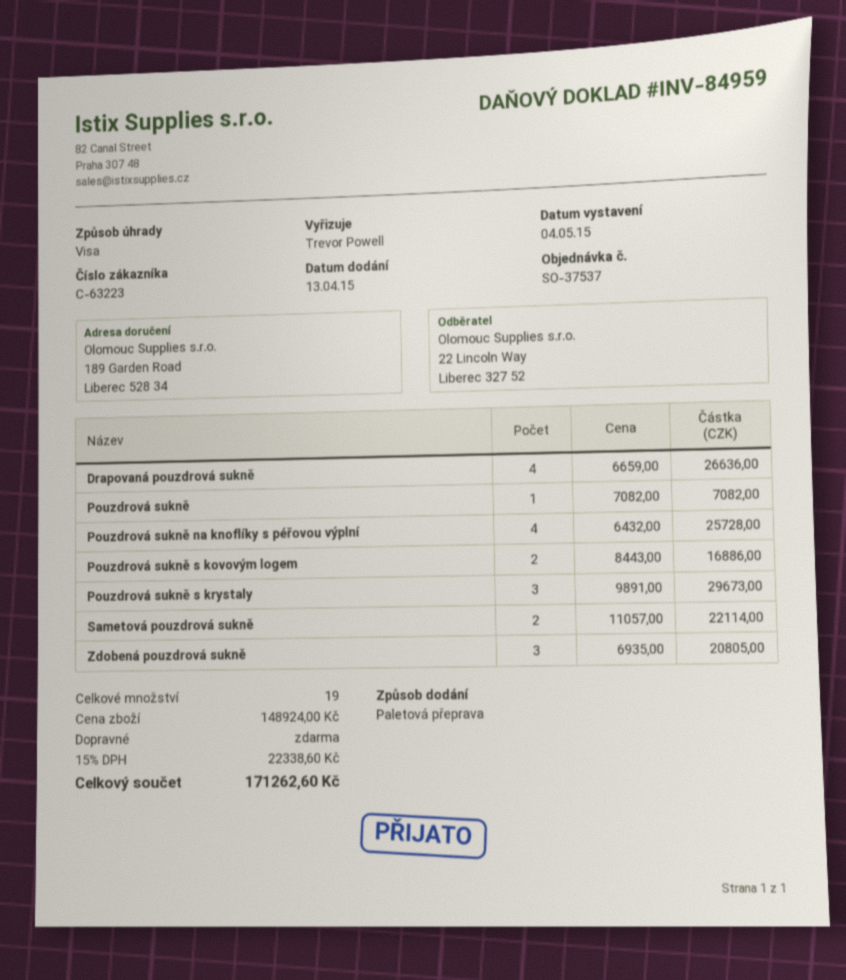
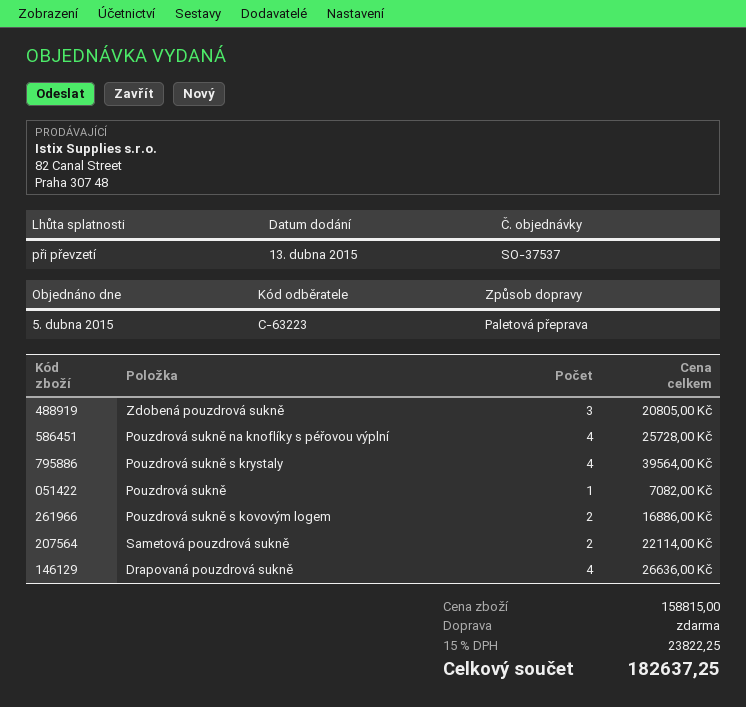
Pouzdrová sukně s krystaly: 3 for 29673.00 -> 4 for 39564.00
subtotal: 148924.00 -> 158815.00
tax: 15% = 22338.60 -> 15% = 23822.25
total: 171262.60 -> 182637.25

